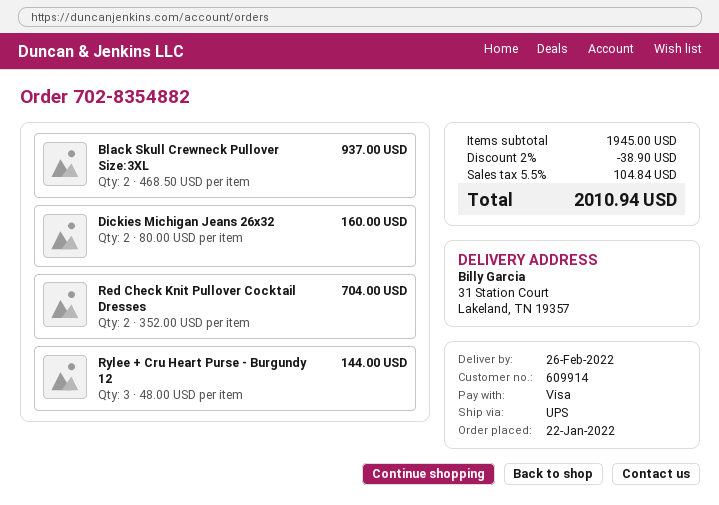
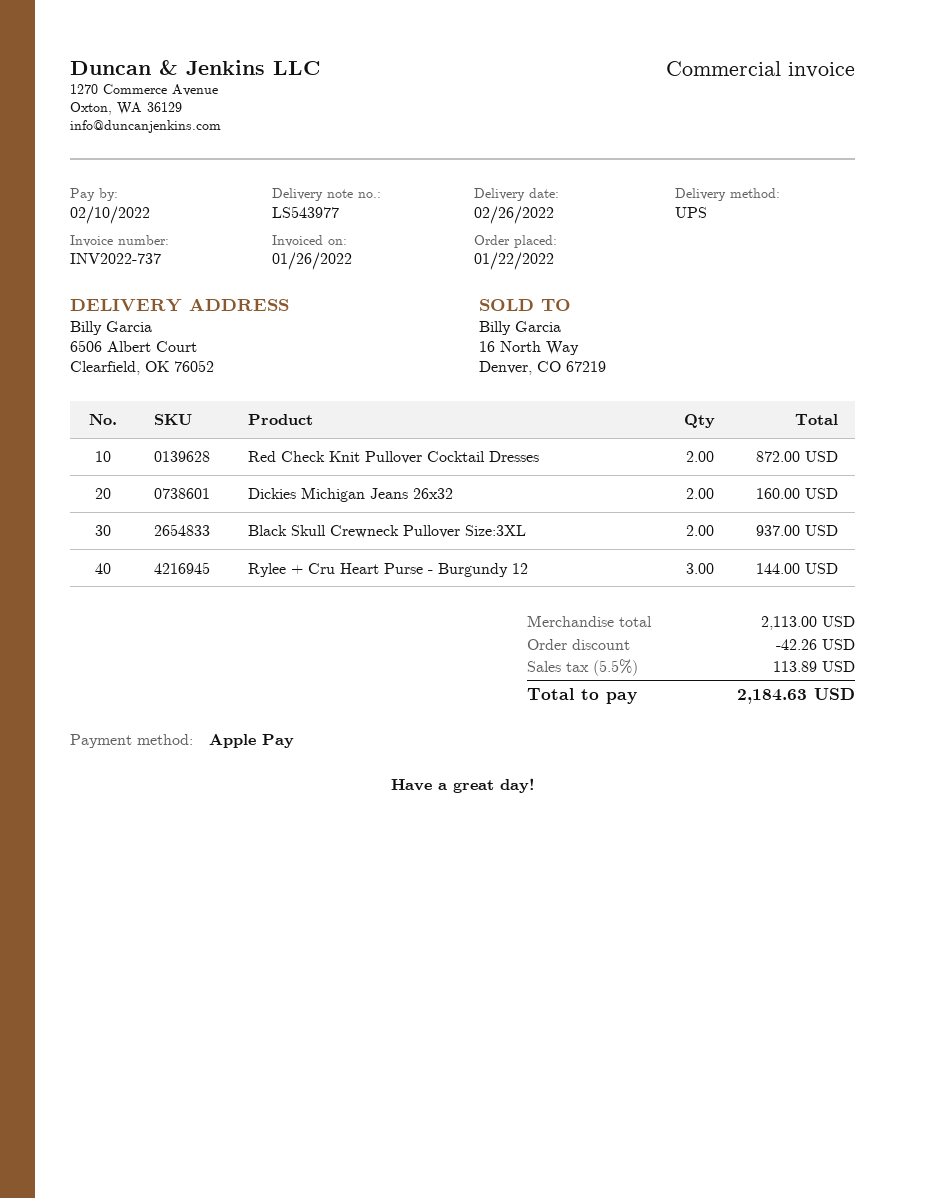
payment method: Visa -> Apple Pay
ship to: 31 Station Court, Lakeland, TN 19357 -> 6506 Albert Court, Clearfield, OK 76052
Red Check Knit Pullover Cocktail Dresses: 2 for 704.00 -> 2 for 872.00
subtotal: 1945.00 -> 2113.00
discount: 38.90 -> 42.26
tax: 5.5% = 104.84 -> 5.5% = 113.89
total: 2010.94 -> 2184.63

